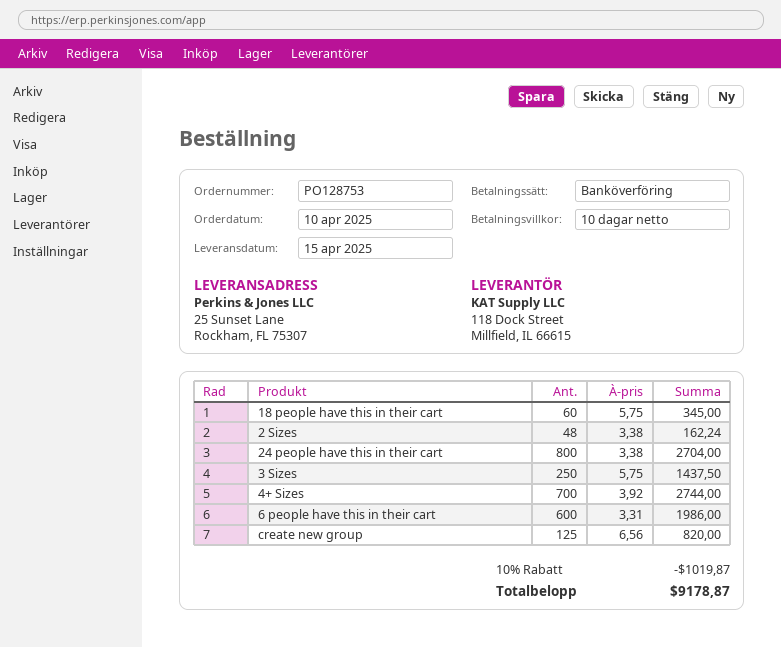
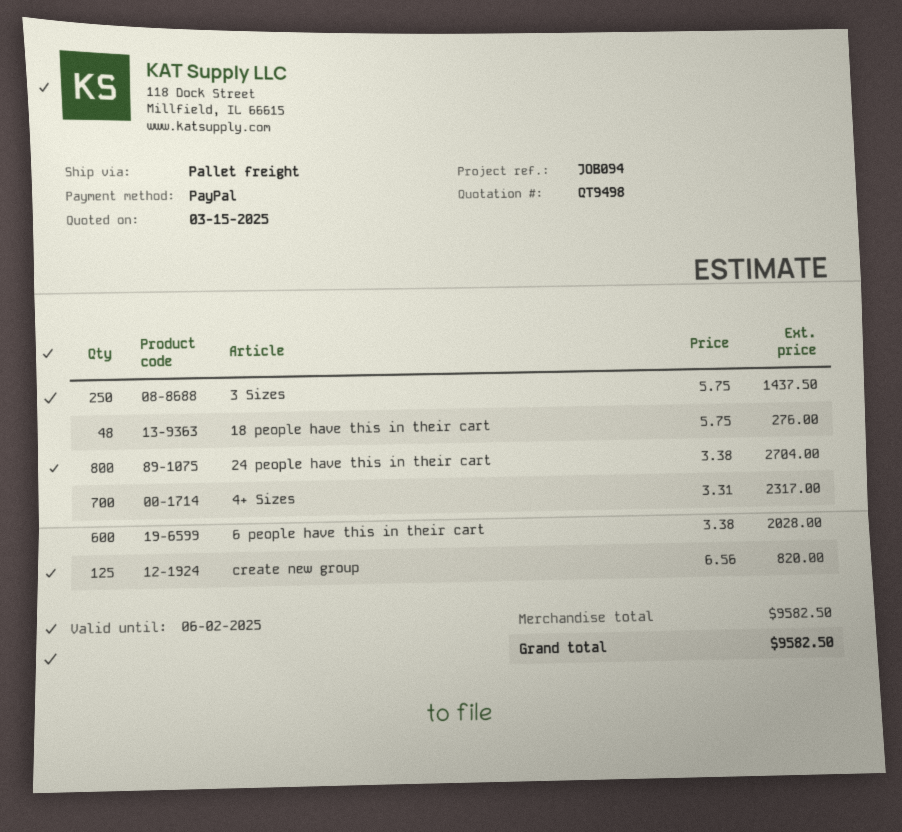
payment method: bank transfer -> PayPal
18 people have this in their cart: 60 x 5.75 = 345.00 -> 48 x 5.75 = 276.00
2 Sizes: 48 x 3.38 = 162.24 -> none
4+ Sizes: 700 x 3.92 = 2744.00 -> 700 x 3.31 = 2317.00
6 people have this in their cart: 600 x 3.31 = 1986.00 -> 600 x 3.38 = 2028.00
discount: 10% = 1019.87 -> none
total: 9178.87 -> 9582.50

